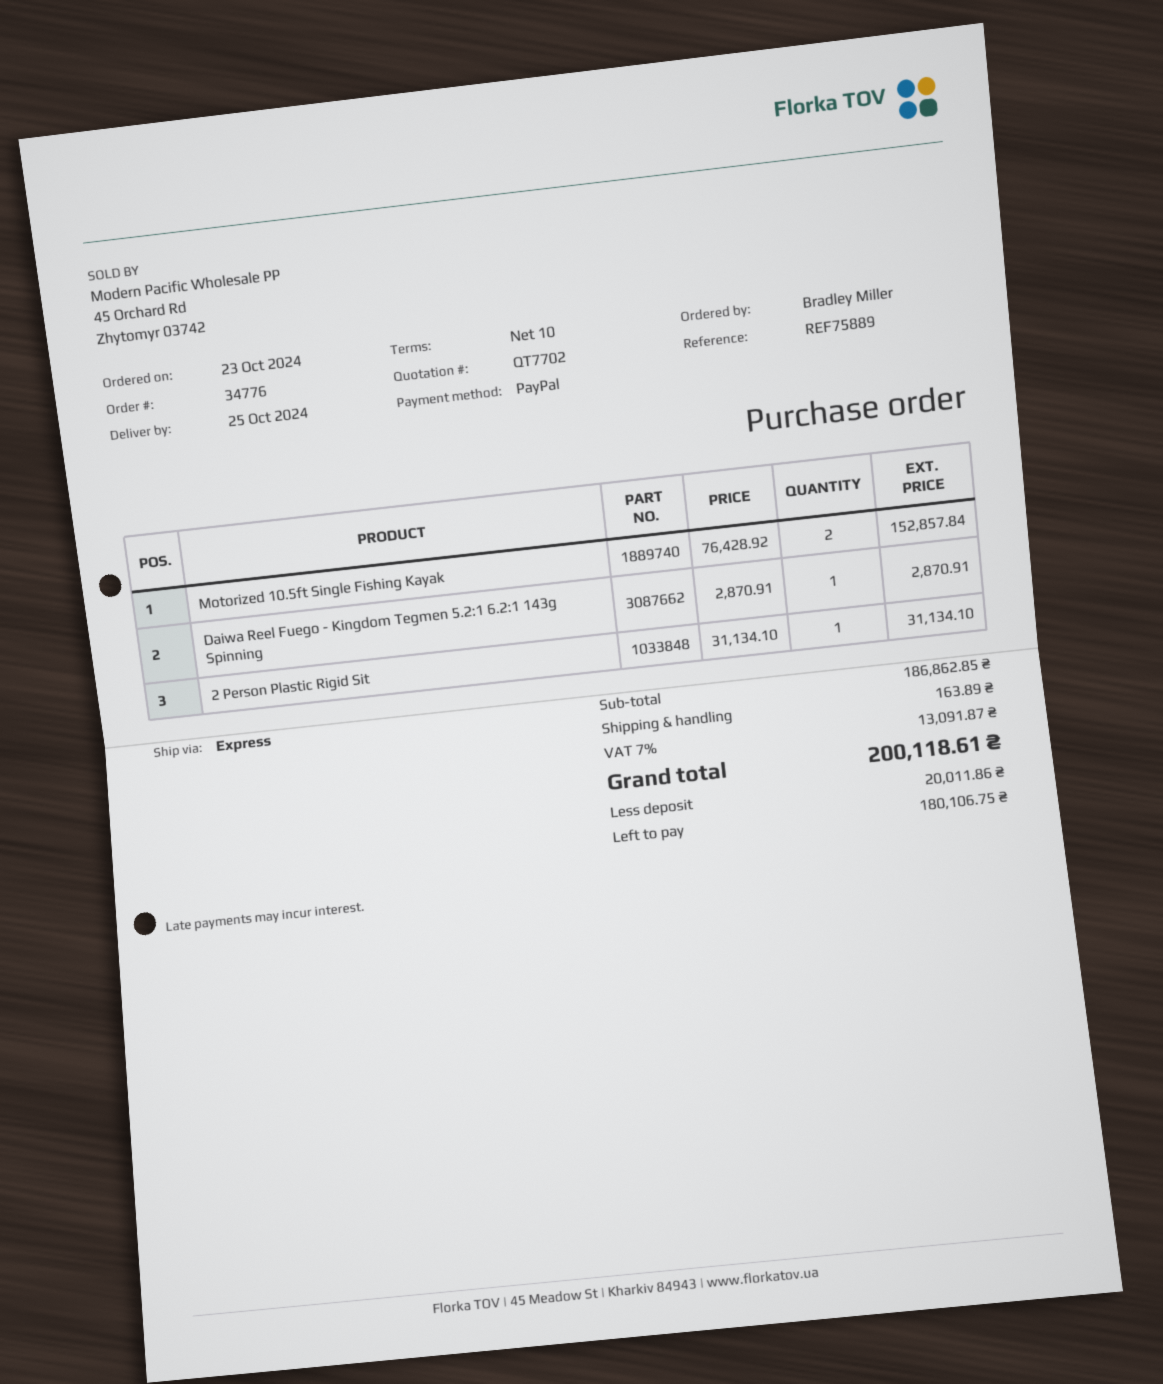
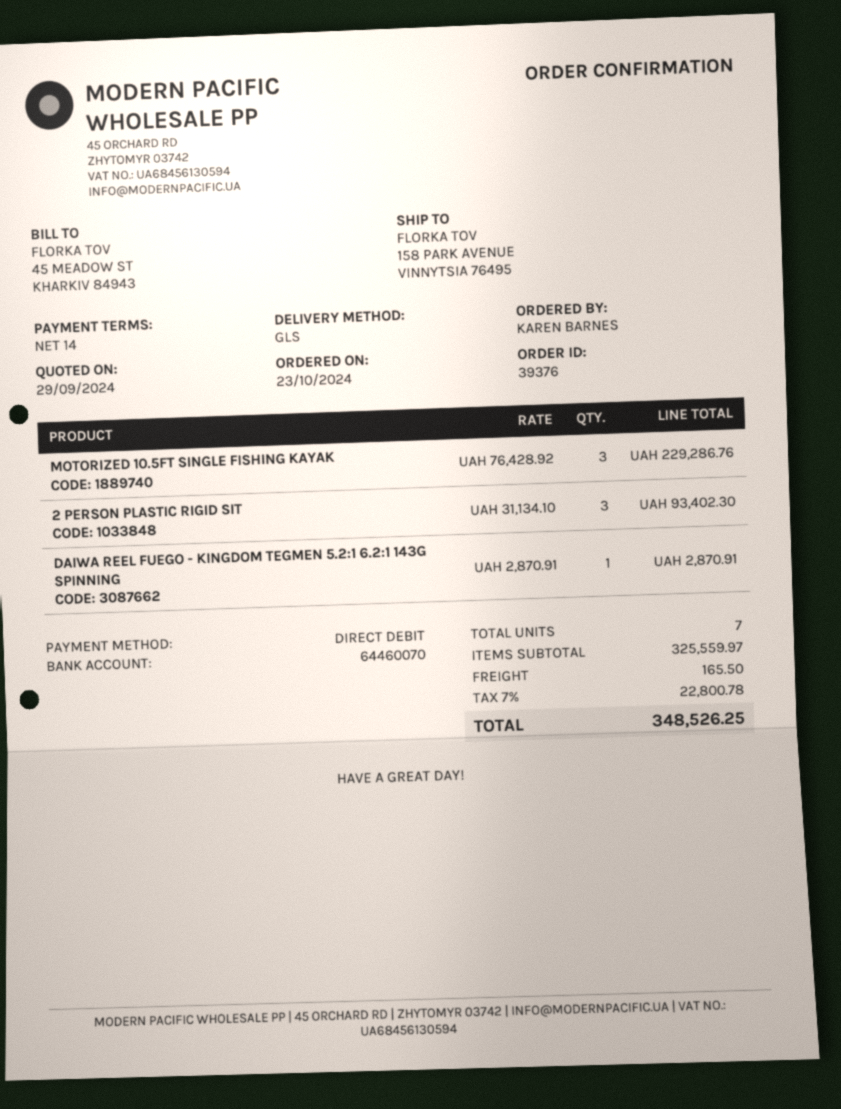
order number: 34776 -> 39376
payment terms: 10 days -> 14 days
ordered by: Bradley Miller -> KAREN BARNES
payment method: PayPal -> direct debit
shipping method: express -> GLS
Motorized 10.5ft Single Fishing Kayak: 2 x 76428.92 = 152857.84 -> 3 x 76428.92 = 229286.76
2 Person Plastic Rigid Sit: 1 x 31134.10 = 31134.10 -> 3 x 31134.10 = 93402.30
subtotal: 186862.85 -> 325559.97
shipping: 163.89 -> 165.50
tax: 7% = 13091.87 -> 7% = 22800.78
total: 200118.61 -> 348526.25

